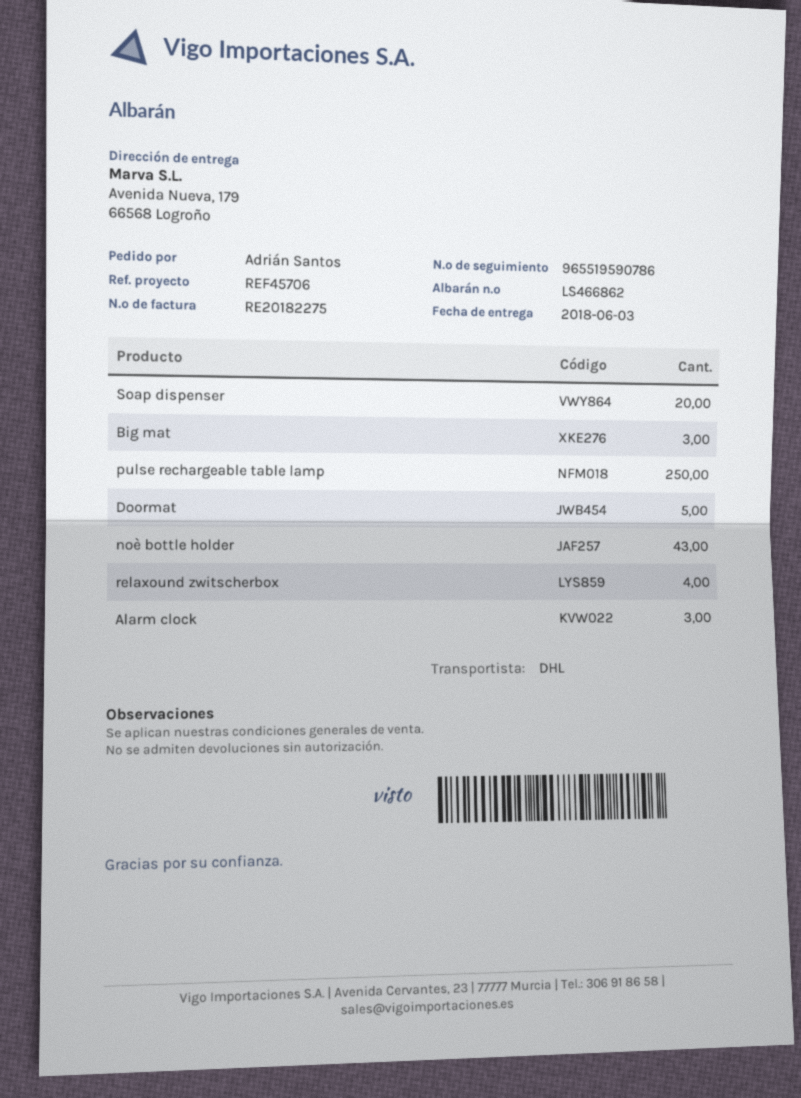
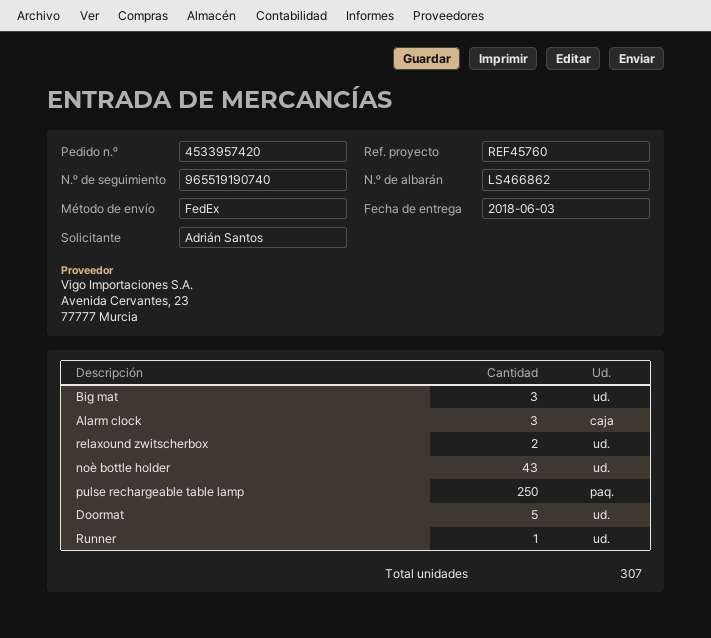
reference: REF45706 -> REF45760
shipping method: DHL -> FedEx
tracking number: 965519590786 -> 965519190740
Soap dispenser: 20 -> none
relaxound zwitscherbox: 4 -> 2
Runner: none -> 1

